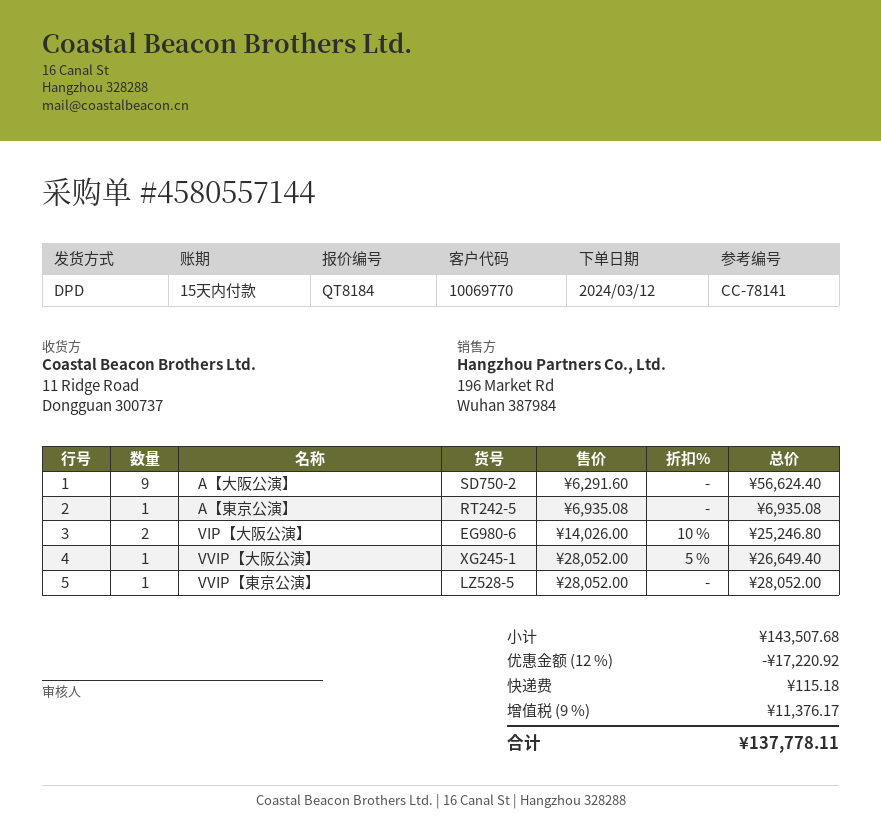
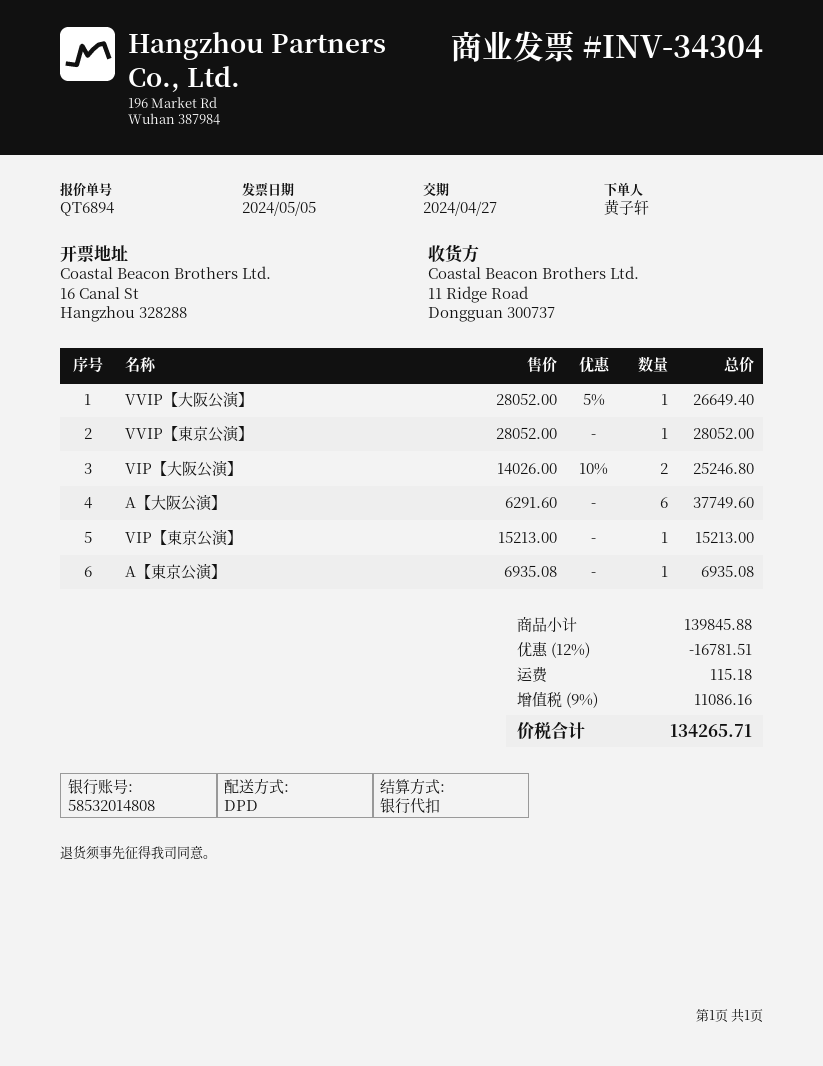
quote number: QT8184 -> QT6894
A【大阪公演】: 9 x 6291.60 = 56624.40 -> 6 x 6291.60 = 37749.60
VIP【東京公演】: none -> 1 x 15213.00 = 15213.00
subtotal: 143507.68 -> 139845.88
discount: 12% = 17220.92 -> 12% = 16781.51
tax: 9% = 11376.17 -> 9% = 11086.16
total: 137778.11 -> 134265.71

